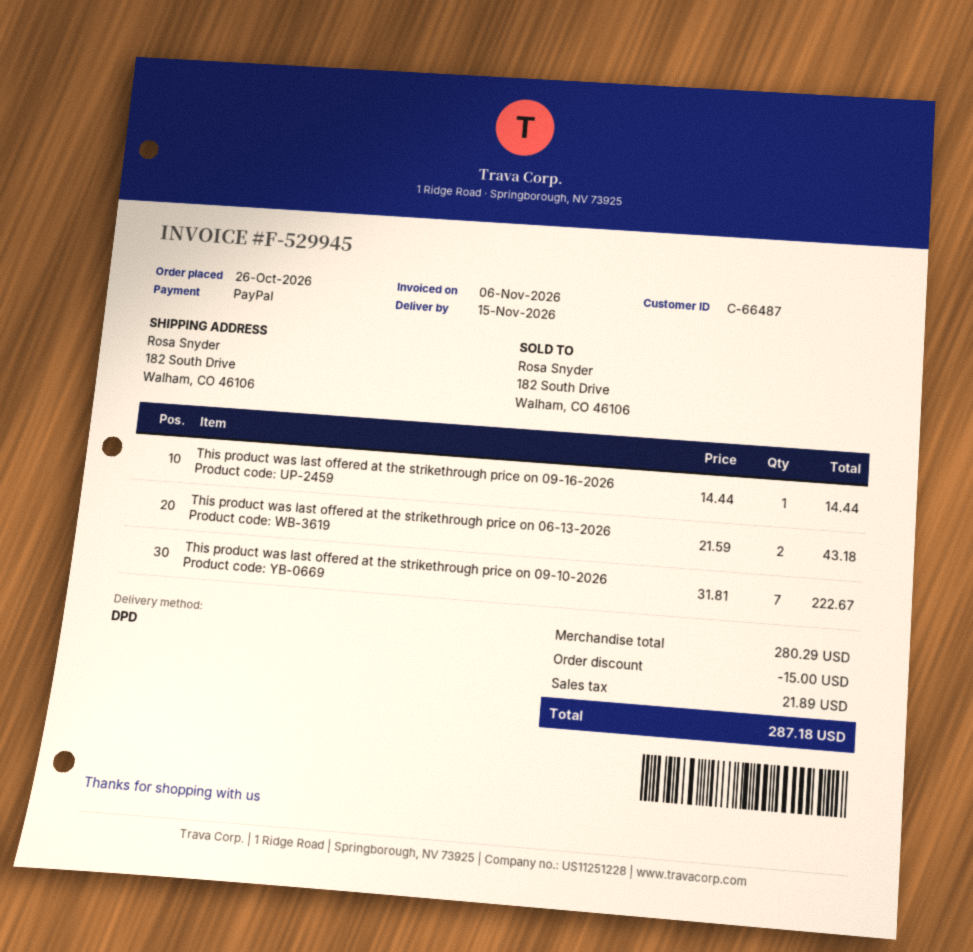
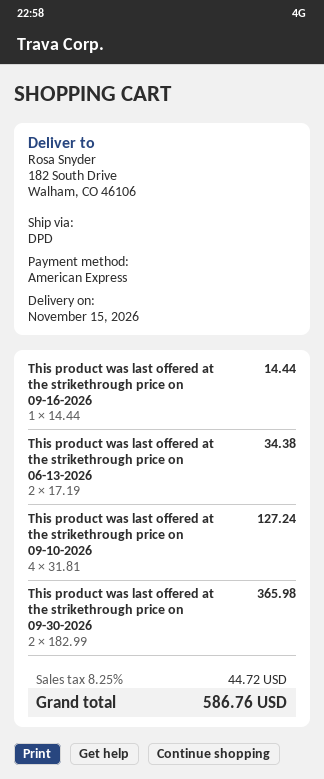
payment method: PayPal -> American Express
This product was last offered at the strikethrough price on 06-13-2026: 2 x 21.59 = 43.18 -> 2 x 17.19 = 34.38
This product was last offered at the strikethrough price on 09-10-2026: 7 x 31.81 = 222.67 -> 4 x 31.81 = 127.24
This product was last offered at the strikethrough price on 09-30-2026: none -> 2 x 182.99 = 365.98
discount: 15.00 -> none
tax: 21.89 -> 44.72
total: 287.18 -> 586.76

